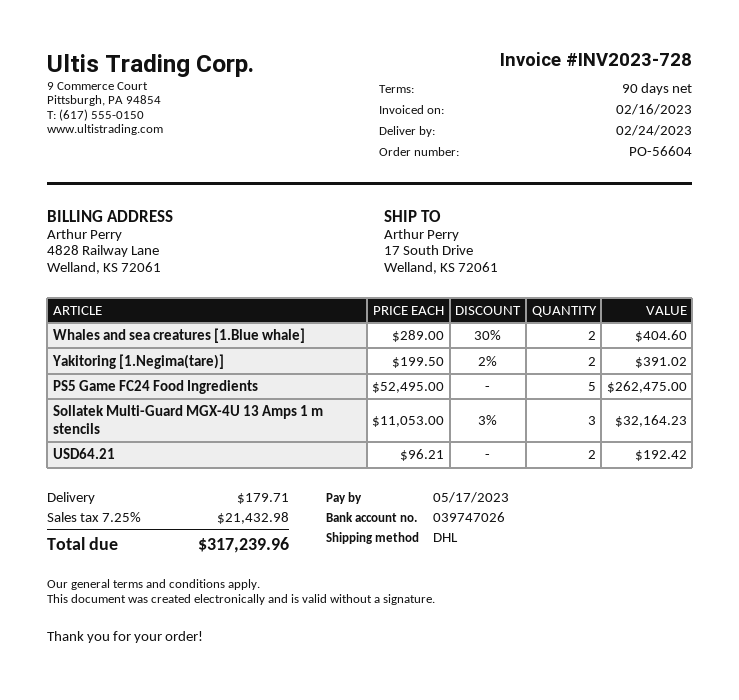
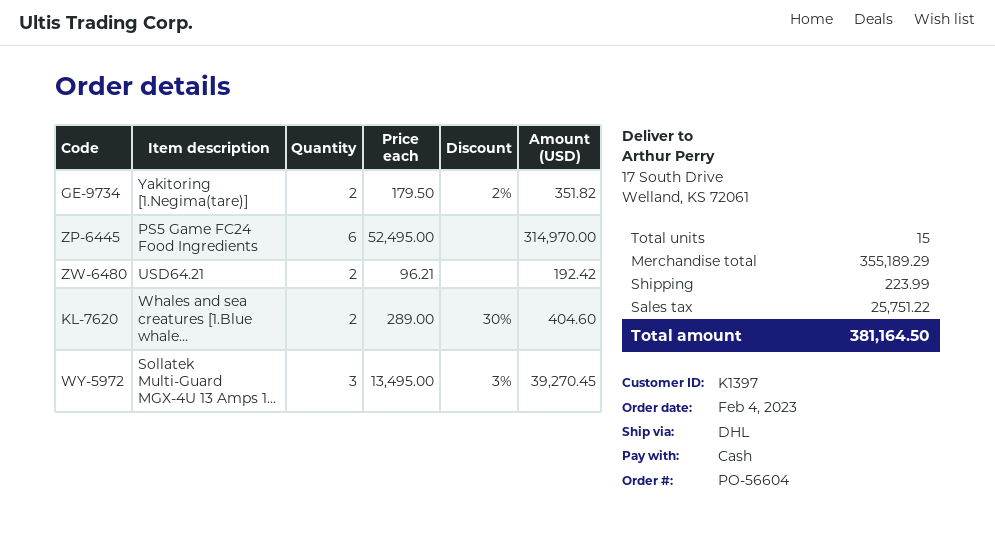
Yakitoring [1.Negima(tare)]: 2 x 199.50 - 2% = 391.02 -> 2 x 179.50 - 2% = 351.82
PS5 Game FC24 Food Ingredients: 5 x 52495.00 = 262475.00 -> 6 x 52495.00 = 314970.00
Sollatek Multi-Guard MGX-4U 13 Amps 1 m stencils: 3 x 11053.00 - 3% = 32164.23 -> 3 x 13495.00 - 3% = 39270.45
shipping: 179.71 -> 223.99
tax: 21432.98 -> 25751.22
total: 317239.96 -> 381164.50

